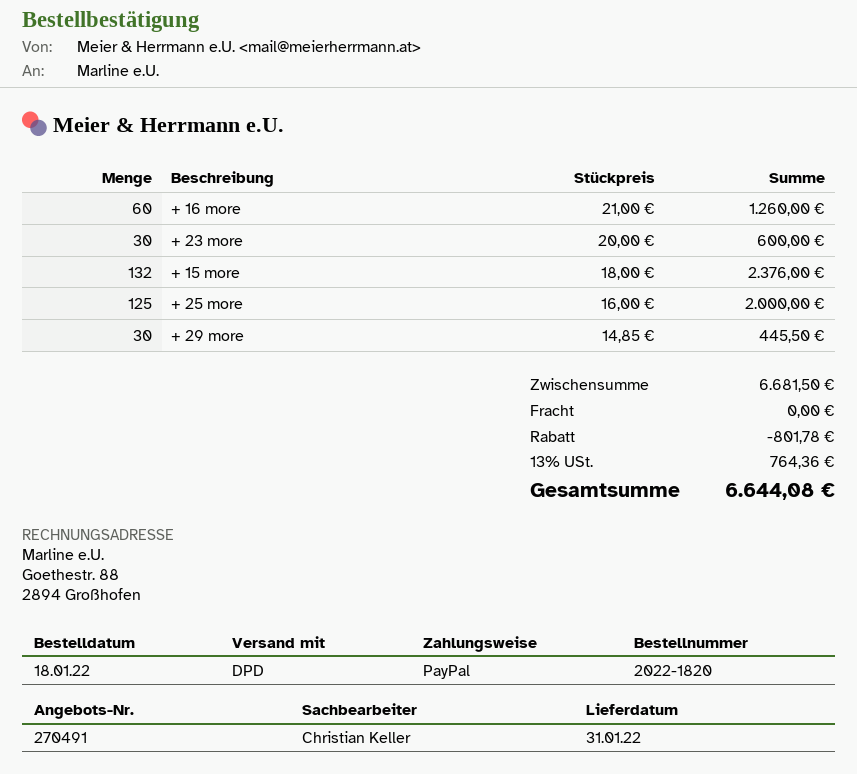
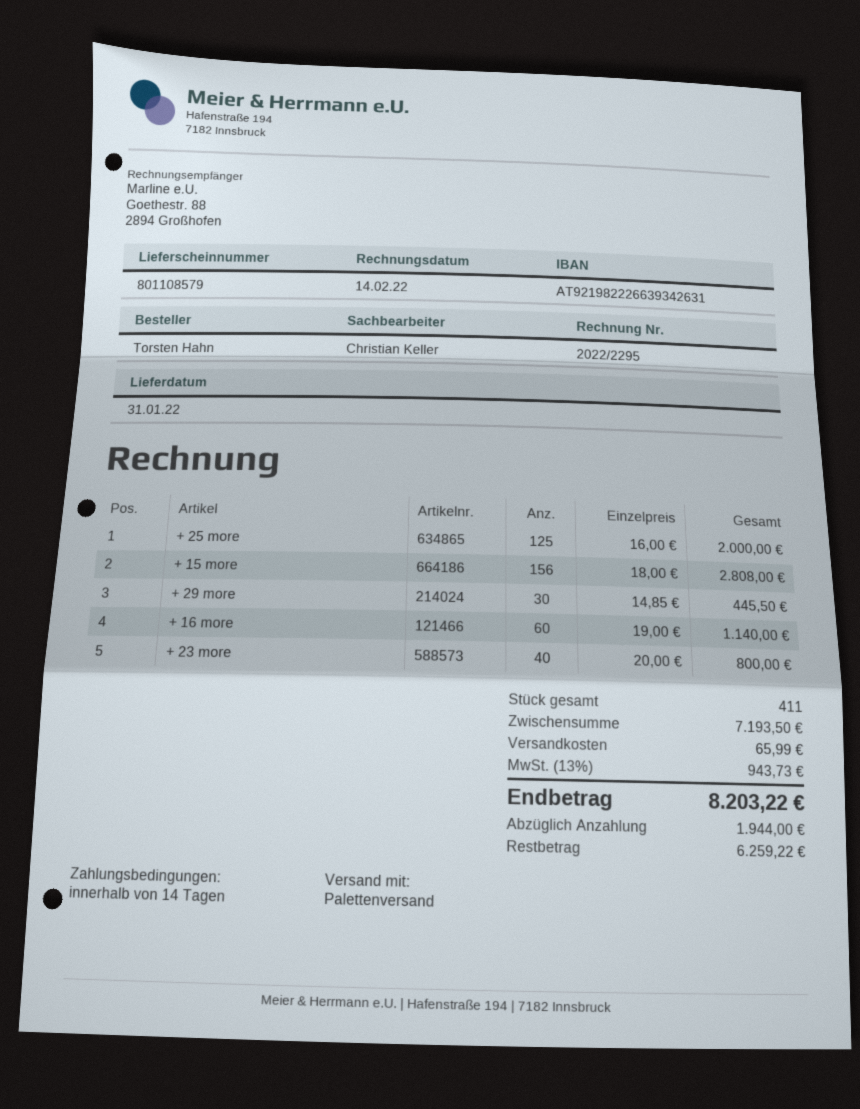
shipping method: DPD -> pallet freight
+ 16 more: 60 x 21.00 = 1260.00 -> 60 x 19.00 = 1140.00
+ 23 more: 30 x 20.00 = 600.00 -> 40 x 20.00 = 800.00
+ 15 more: 132 x 18.00 = 2376.00 -> 156 x 18.00 = 2808.00
subtotal: 6681.50 -> 7193.50
discount: 801.78 -> none
shipping: 0.00 -> 65.99
tax: 13% = 764.36 -> 13% = 943.73
total: 6644.08 -> 8203.22

